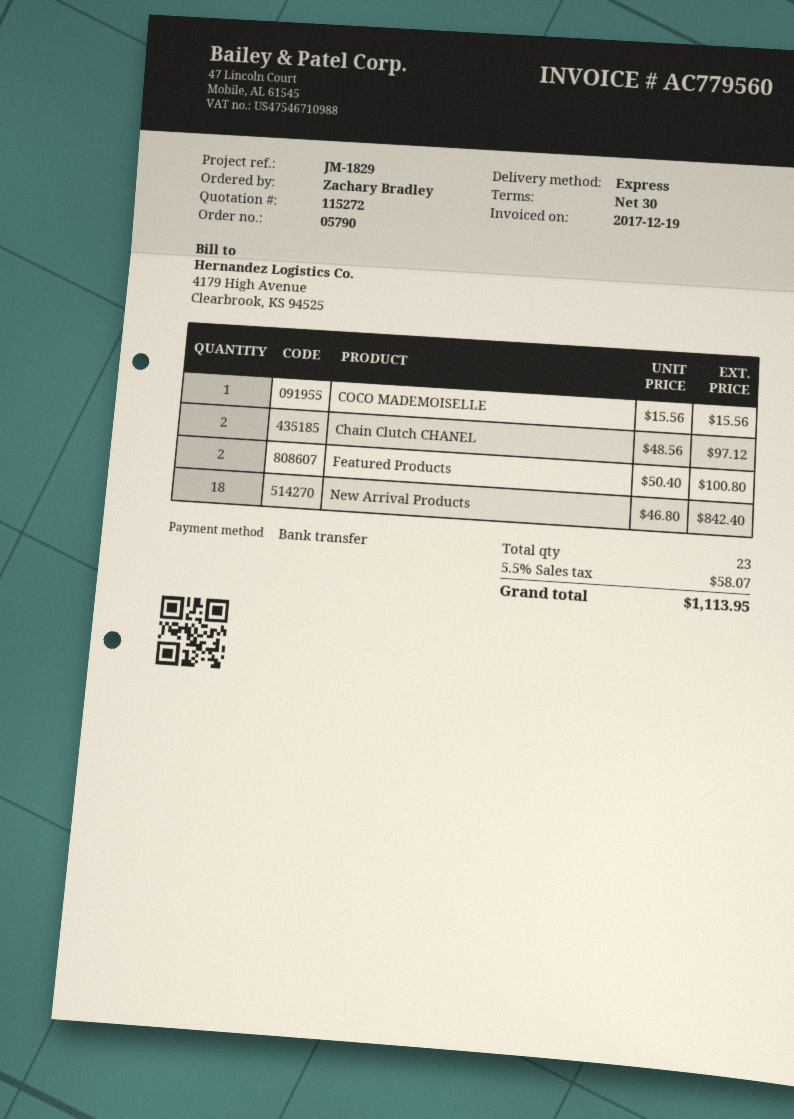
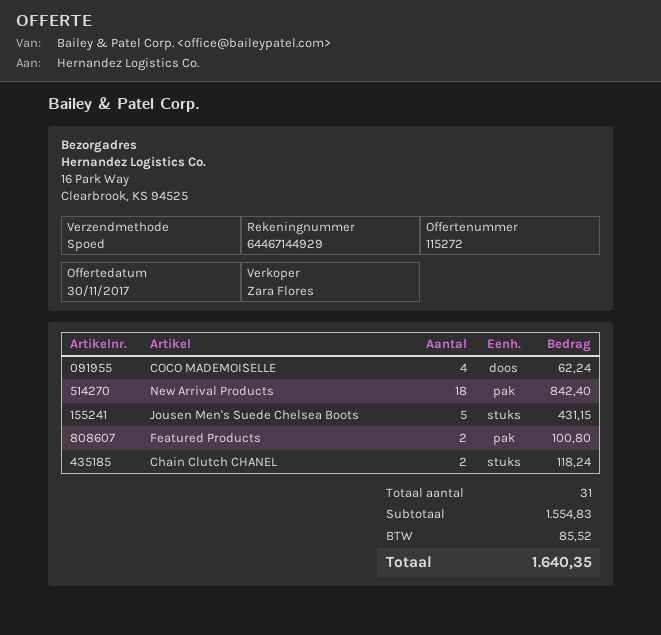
COCO MADEMOISELLE: 1 for 15.56 -> 4 for 62.24
Chain Clutch CHANEL: 2 for 97.12 -> 2 for 118.24
Jousen Men's Suede Chelsea Boots: none -> 5 for 431.15
total quantity: 23 -> 31
tax: 58.07 -> 85.52
total: 1113.95 -> 1640.35

